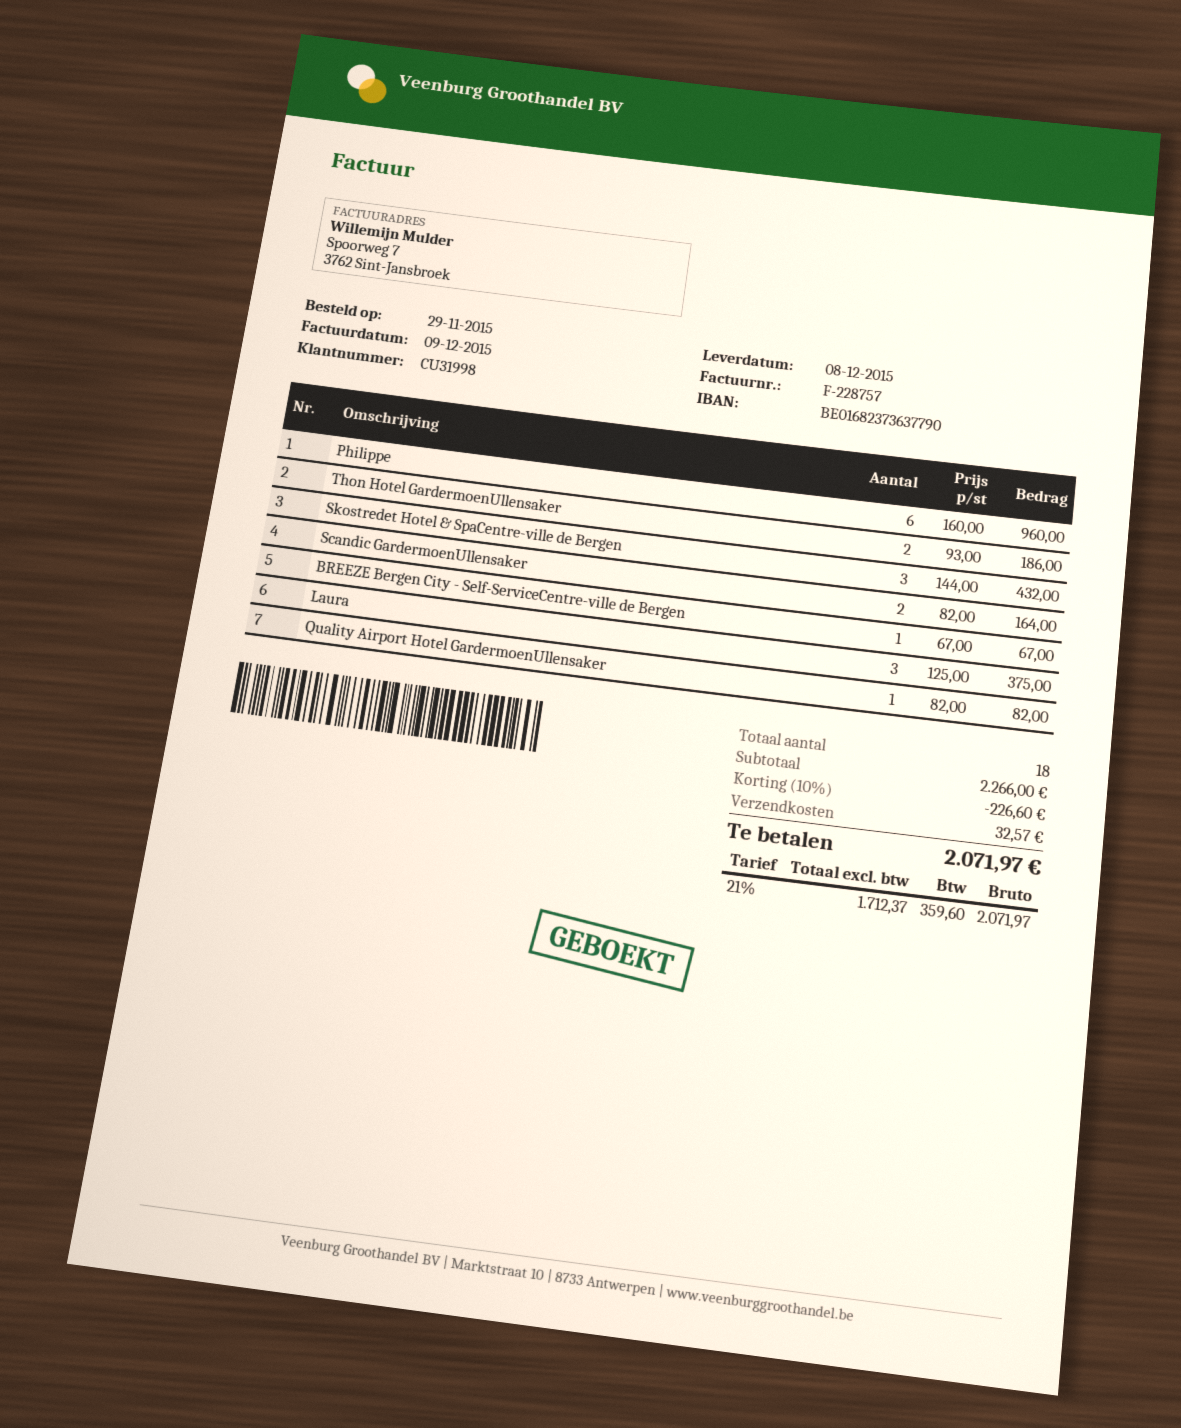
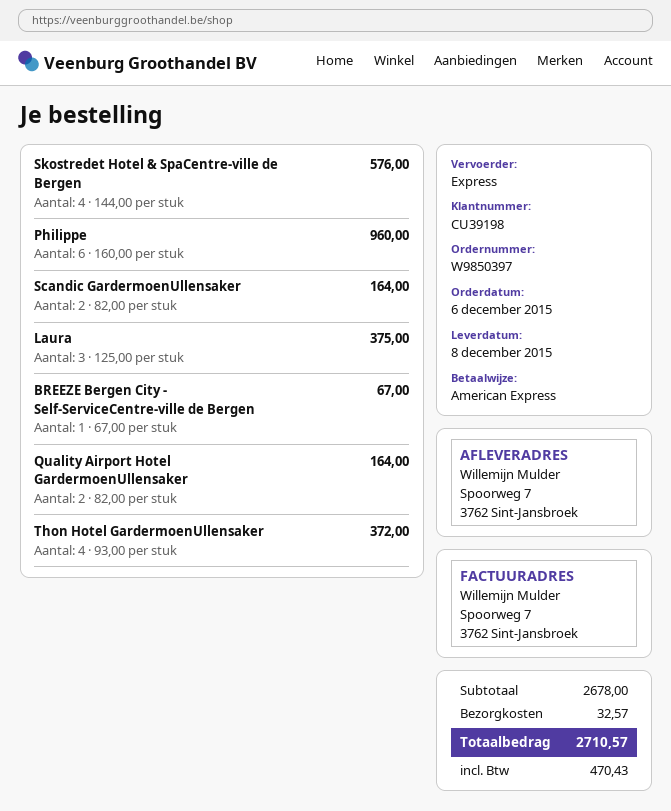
order date: 2015-11-29 -> 2015-12-06
customer number: CU31998 -> CU39198
Thon Hotel GardermoenUllensaker: 2 x 93.00 = 186.00 -> 4 x 93.00 = 372.00
Skostredet Hotel & SpaCentre-ville de Bergen: 3 x 144.00 = 432.00 -> 4 x 144.00 = 576.00
Quality Airport Hotel GardermoenUllensaker: 1 x 82.00 = 82.00 -> 2 x 82.00 = 164.00
subtotal: 2266.00 -> 2678.00
discount: 10% = 226.60 -> none
tax: 359.60 -> 470.43
total: 2071.97 -> 2710.57

